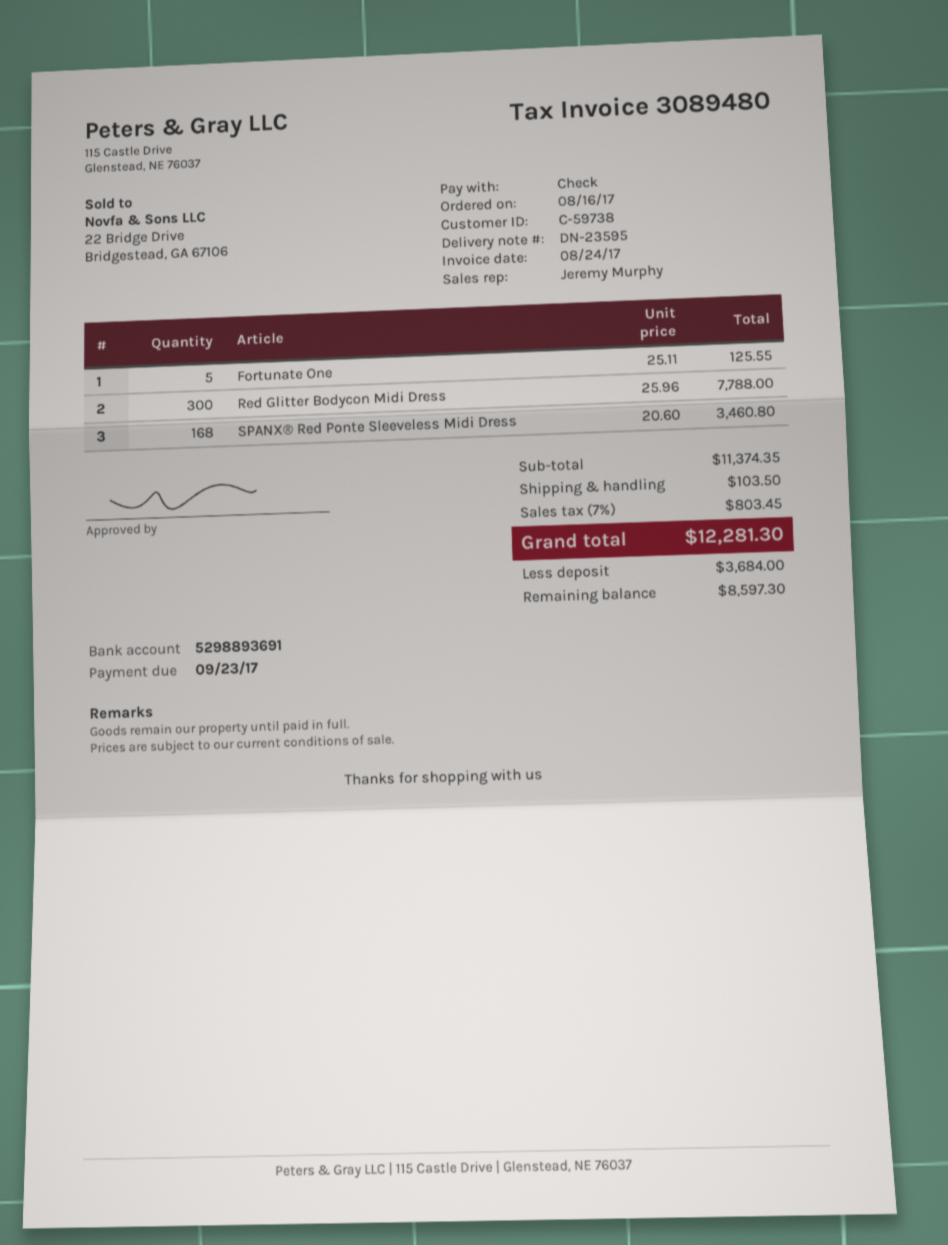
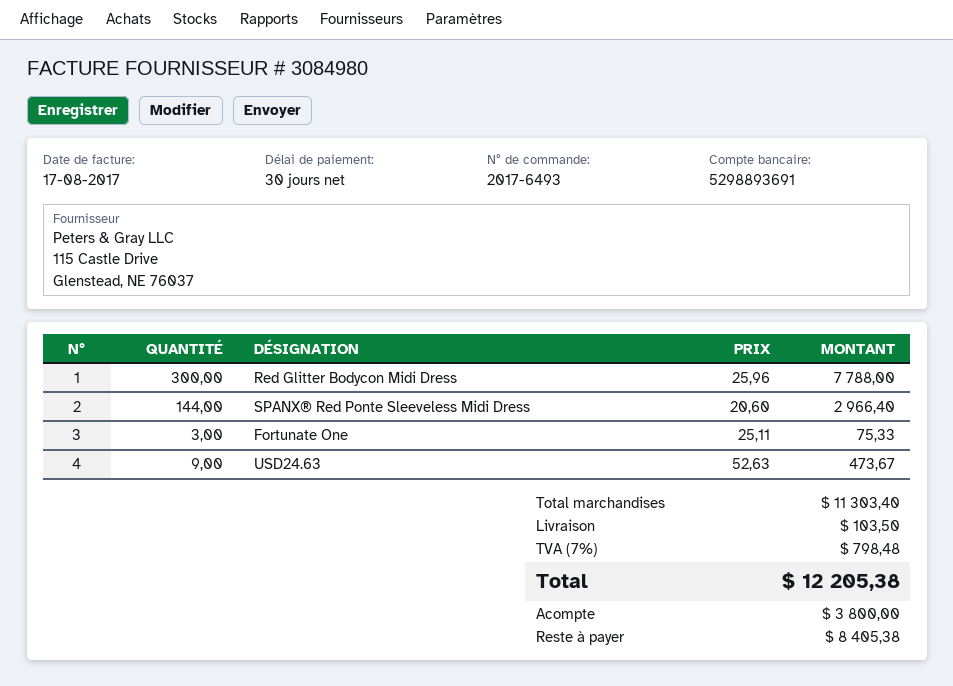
invoice number: 3089480 -> 3084980
invoice date: 2017-08-24 -> 2017-08-17
Fortunate One: 5 x 25.11 = 125.55 -> 3 x 25.11 = 75.33
SPANX® Red Ponte Sleeveless Midi Dress: 168 x 20.60 = 3460.80 -> 144 x 20.60 = 2966.40
USD24.63: none -> 9 x 52.63 = 473.67
subtotal: 11374.35 -> 11303.40
tax: 7% = 803.45 -> 7% = 798.48
total: 12281.30 -> 12205.38
deposit: 3684.00 -> 3800.00
balance: 8597.30 -> 8405.38

